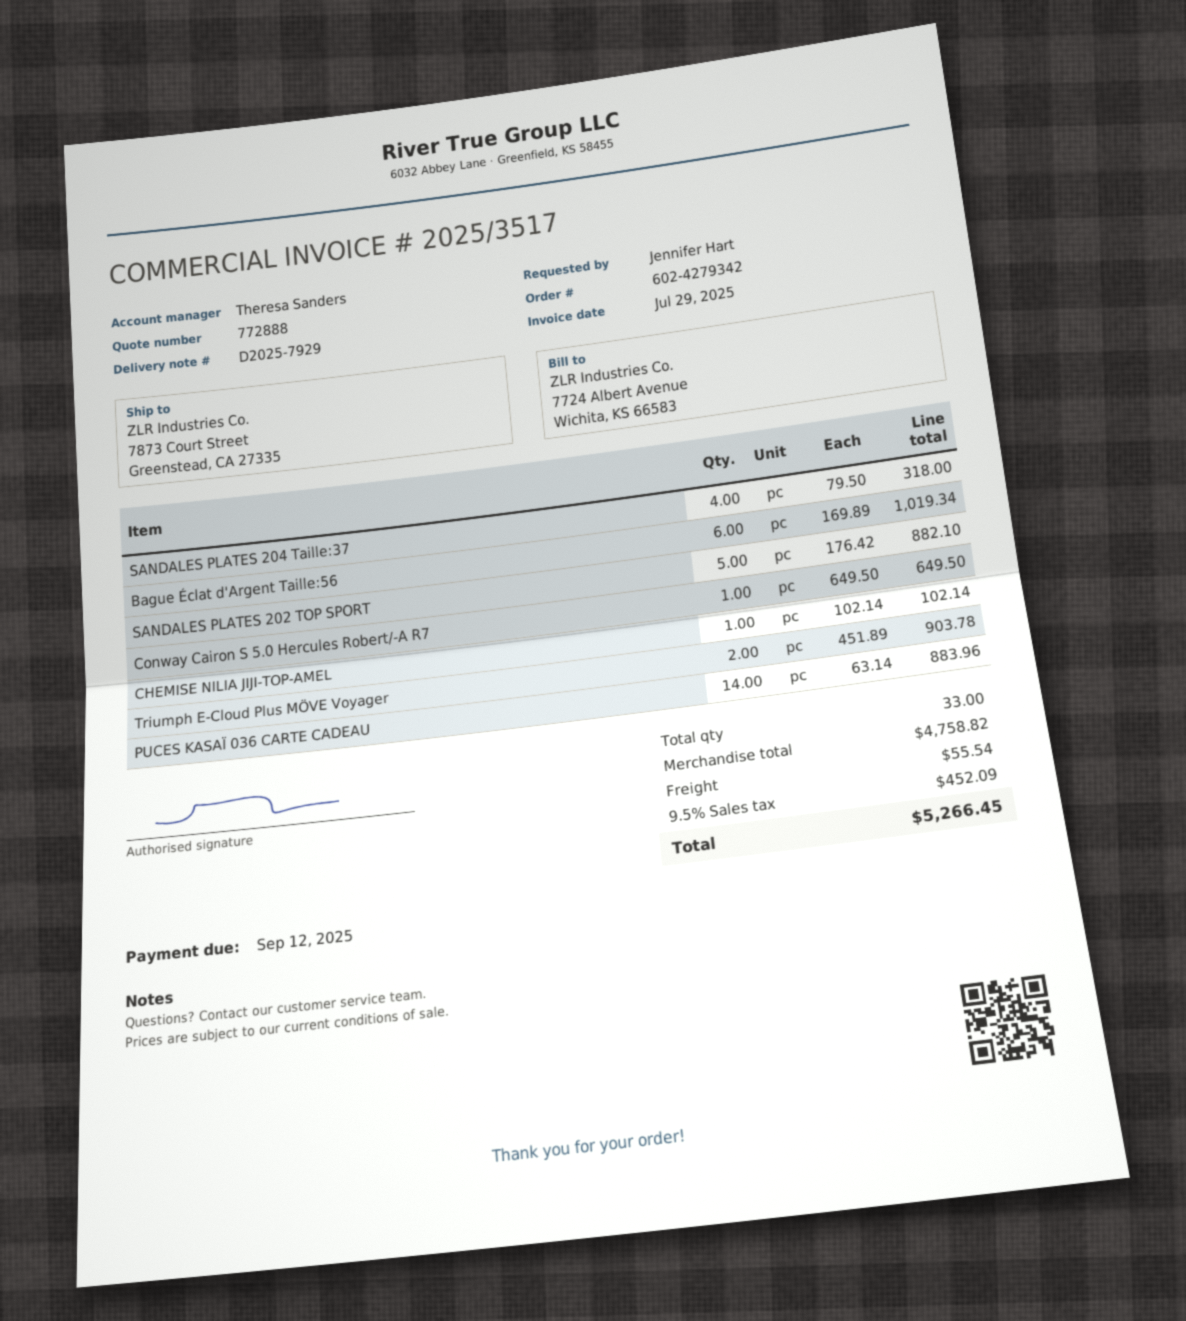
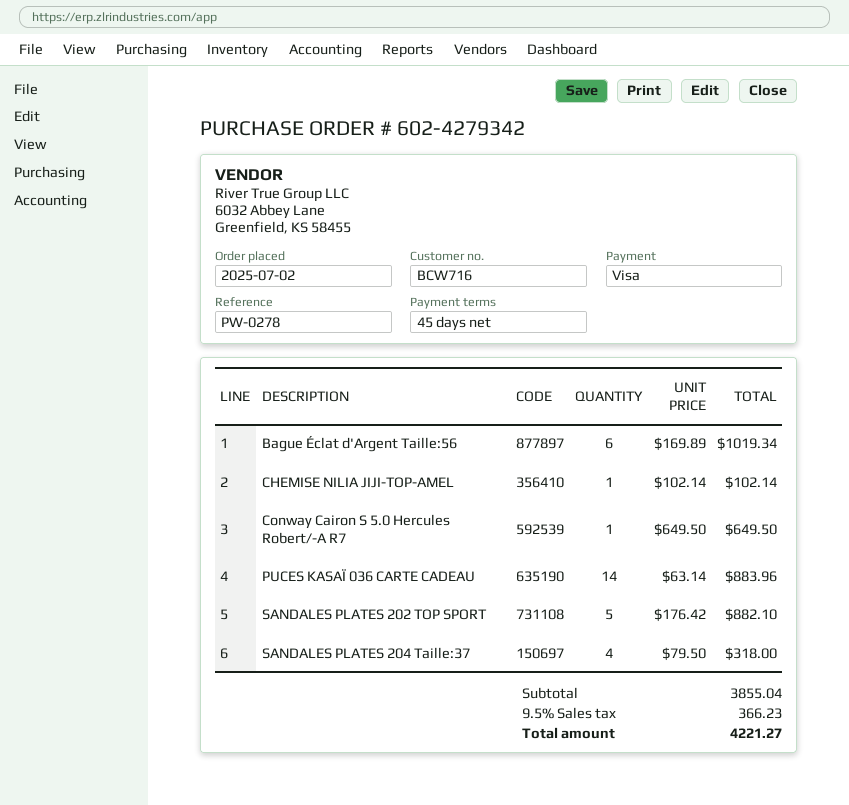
Triumph E-Cloud Plus MÖVE Voyager: 2 x 451.89 = 903.78 -> none
subtotal: 4758.82 -> 3855.04
shipping: 55.54 -> none
tax: 9.5% = 452.09 -> 9.5% = 366.23
total: 5266.45 -> 4221.27

